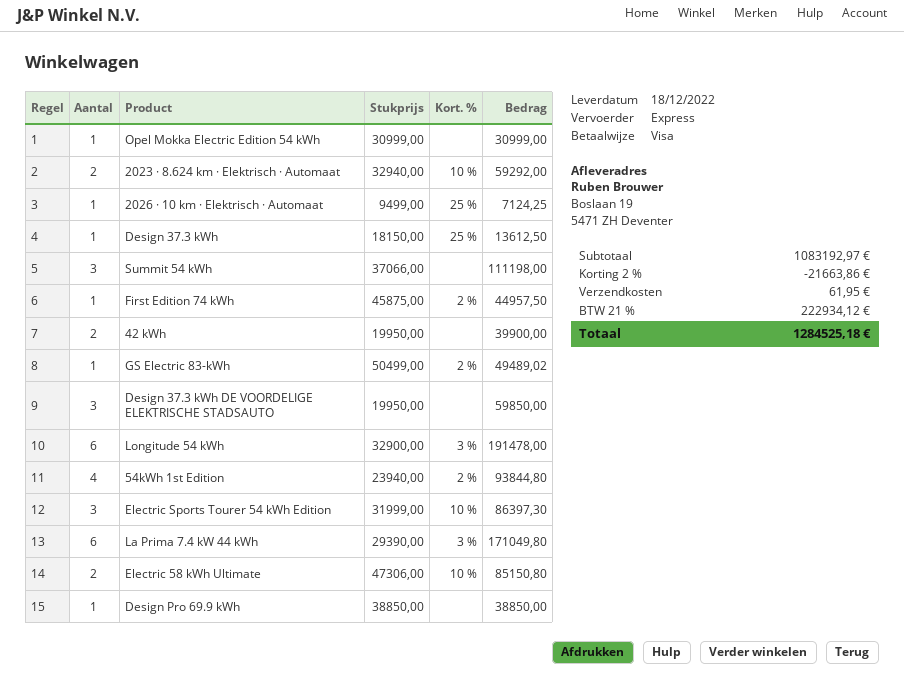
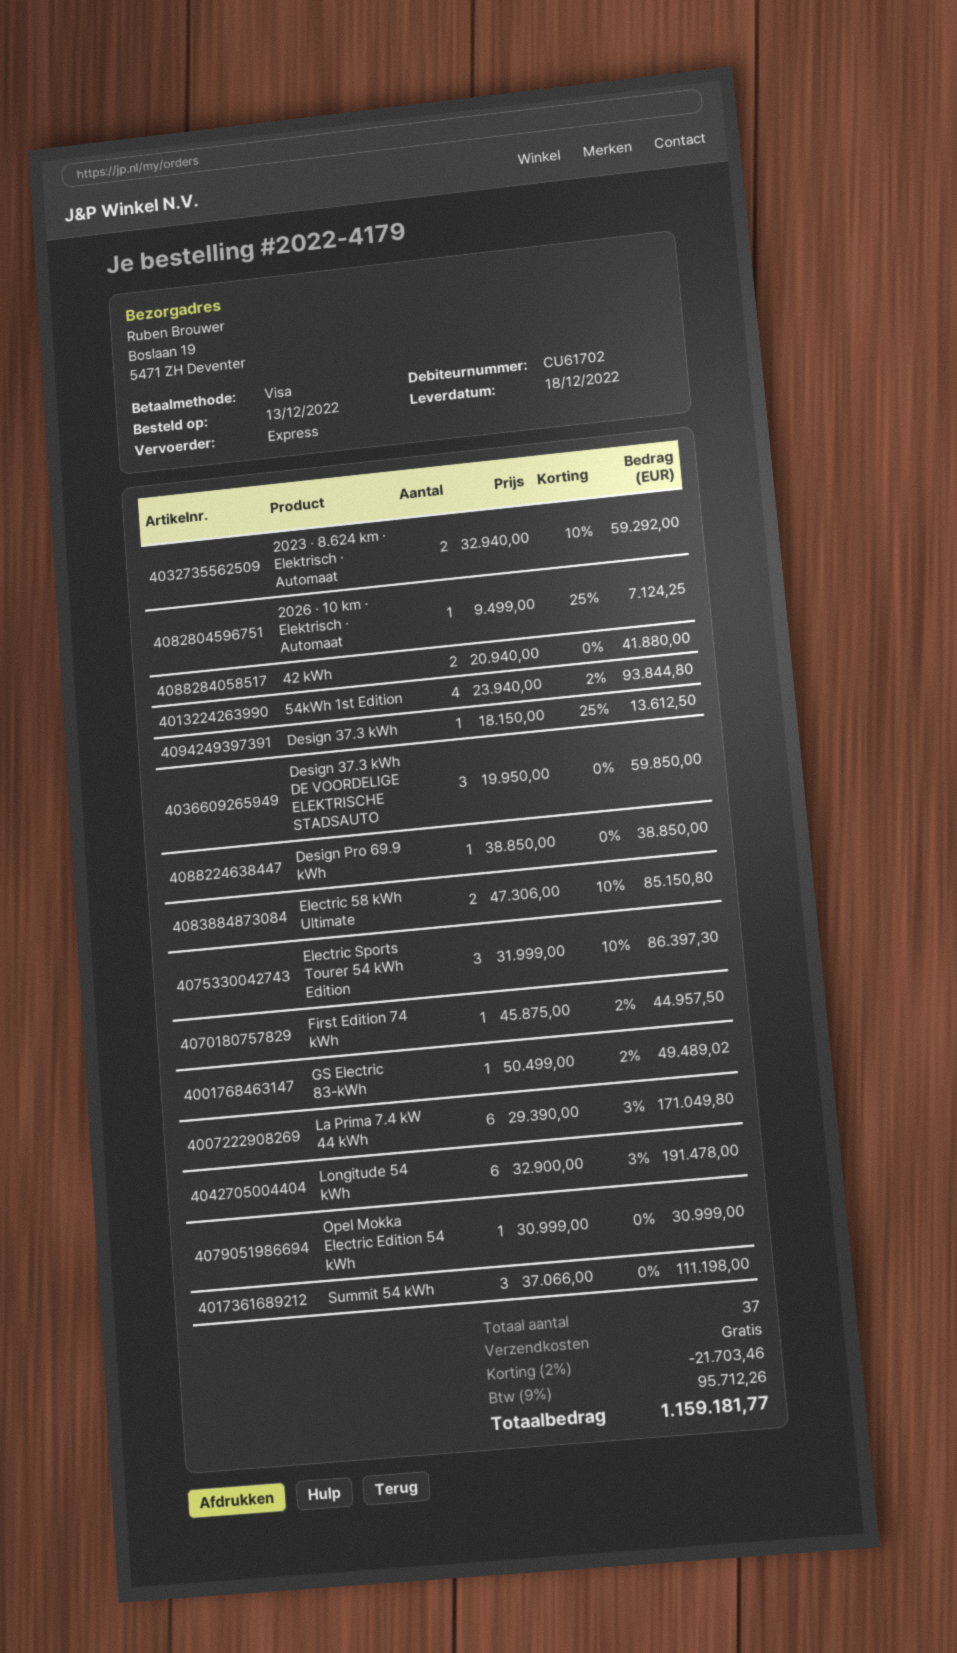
42 kWh: 2 x 19950.00 = 39900.00 -> 2 x 20940.00 = 41880.00
discount: 2% = 21663.86 -> 2% = 21703.46
shipping: 61.95 -> 0.00
tax: 21% = 222934.12 -> 9% = 95712.26
total: 1284525.18 -> 1159181.77

